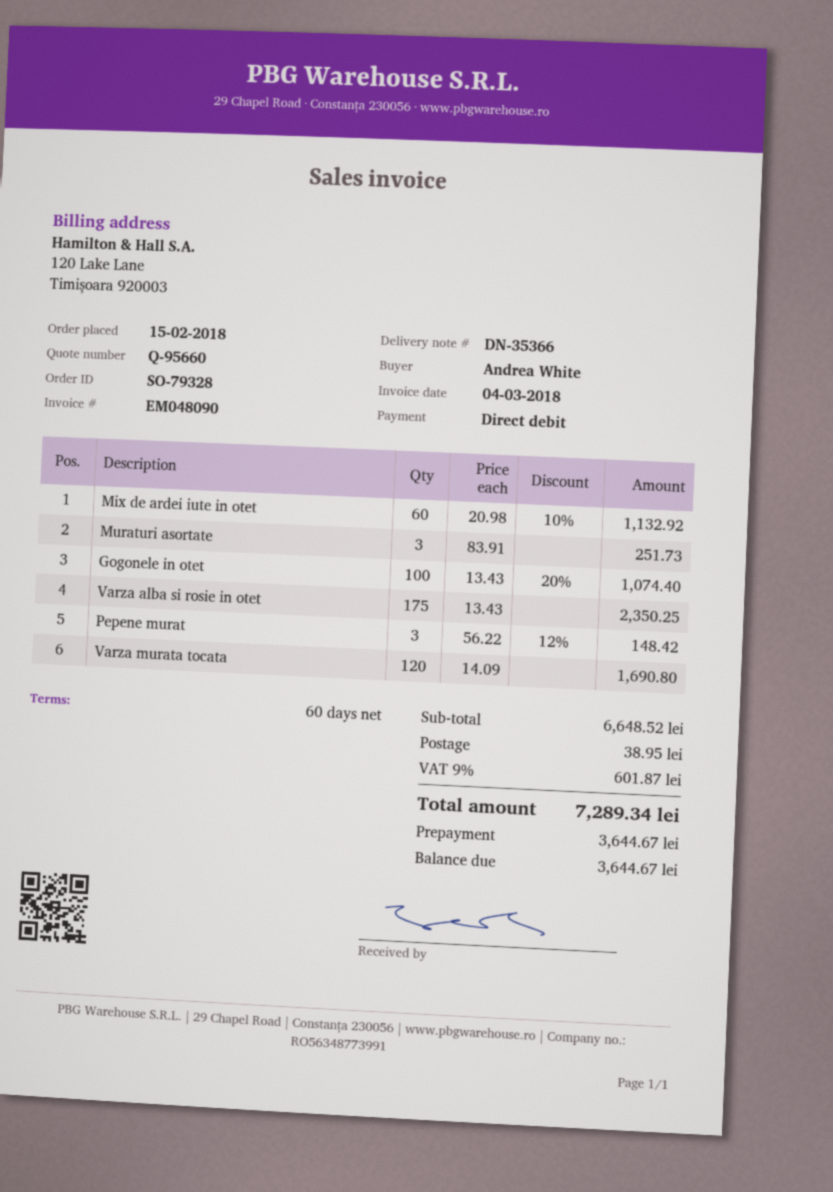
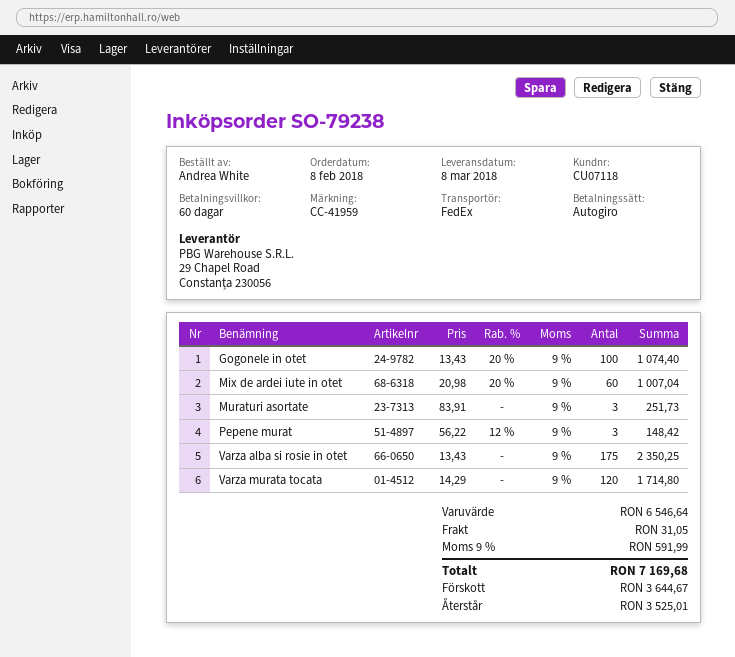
order number: SO-79328 -> SO-79238
order date: 2018-02-15 -> 2018-02-08
Mix de ardei iute in otet: 60 x 20.98 - 10% = 1132.92 -> 60 x 20.98 - 20% = 1007.04
Varza murata tocata: 120 x 14.09 = 1690.80 -> 120 x 14.29 = 1714.80
subtotal: 6648.52 -> 6546.64
shipping: 38.95 -> 31.05
tax: 9% = 601.87 -> 9% = 591.99
total: 7289.34 -> 7169.68
balance: 3644.67 -> 3525.01

